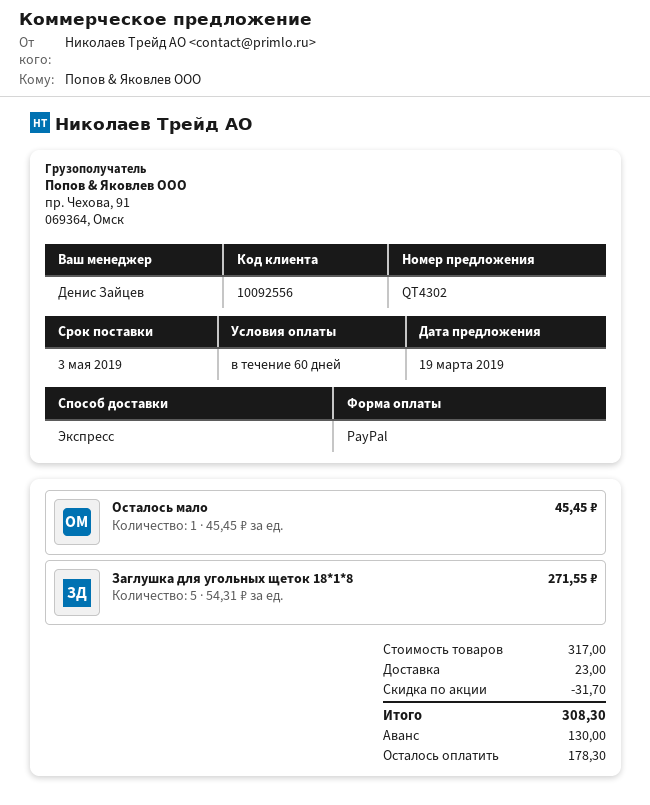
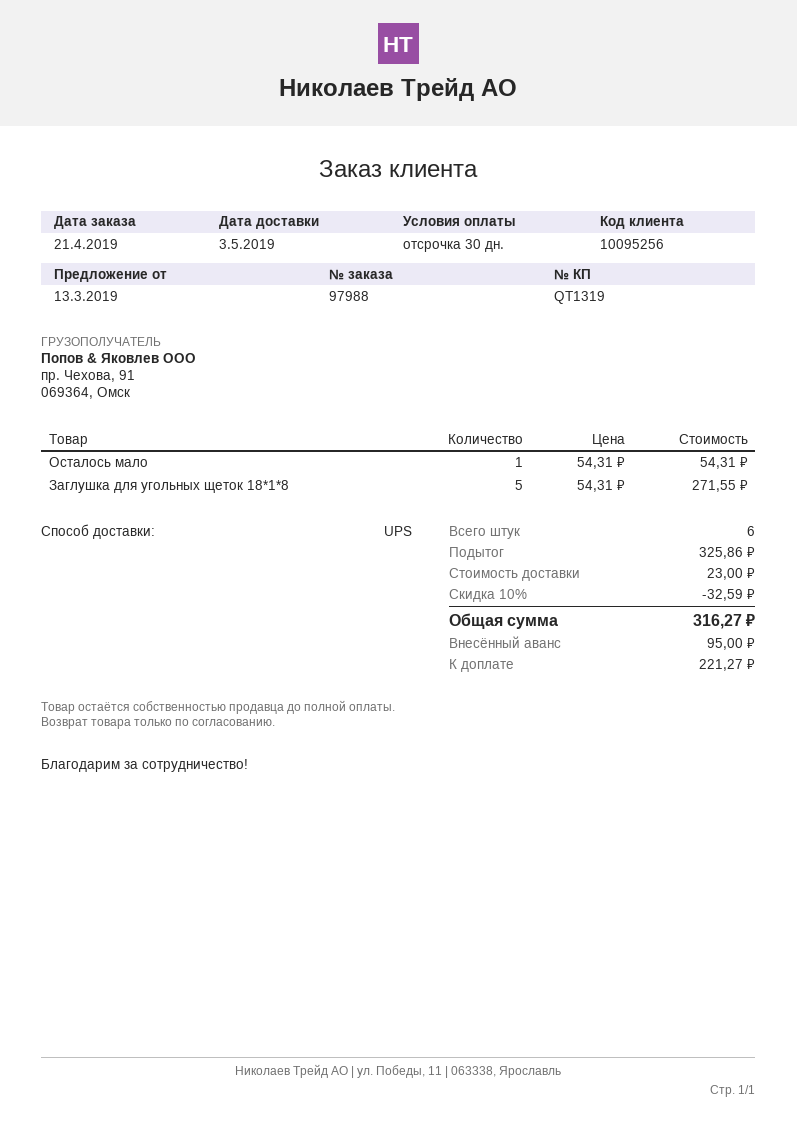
quote number: QT4302 -> QT1319
quote date: 2019-03-19 -> 2019-03-13
payment terms: 60 days -> 30 days
customer number: 10092556 -> 10095256
shipping method: express -> UPS
Осталось мало: 1 x 45.45 = 45.45 -> 1 x 54.31 = 54.31
subtotal: 317.00 -> 325.86
discount: 31.70 -> 32.59
total: 308.30 -> 316.27
deposit: 130.00 -> 95.00
balance: 178.30 -> 221.27

